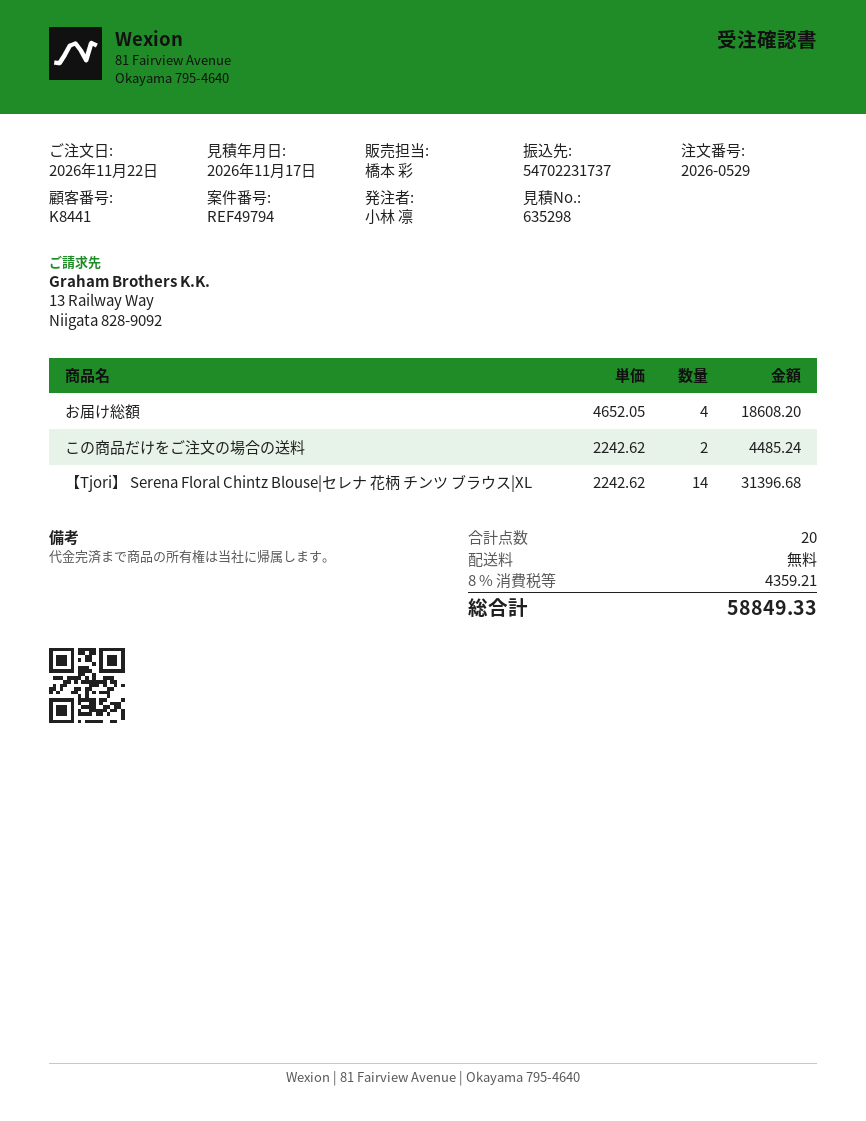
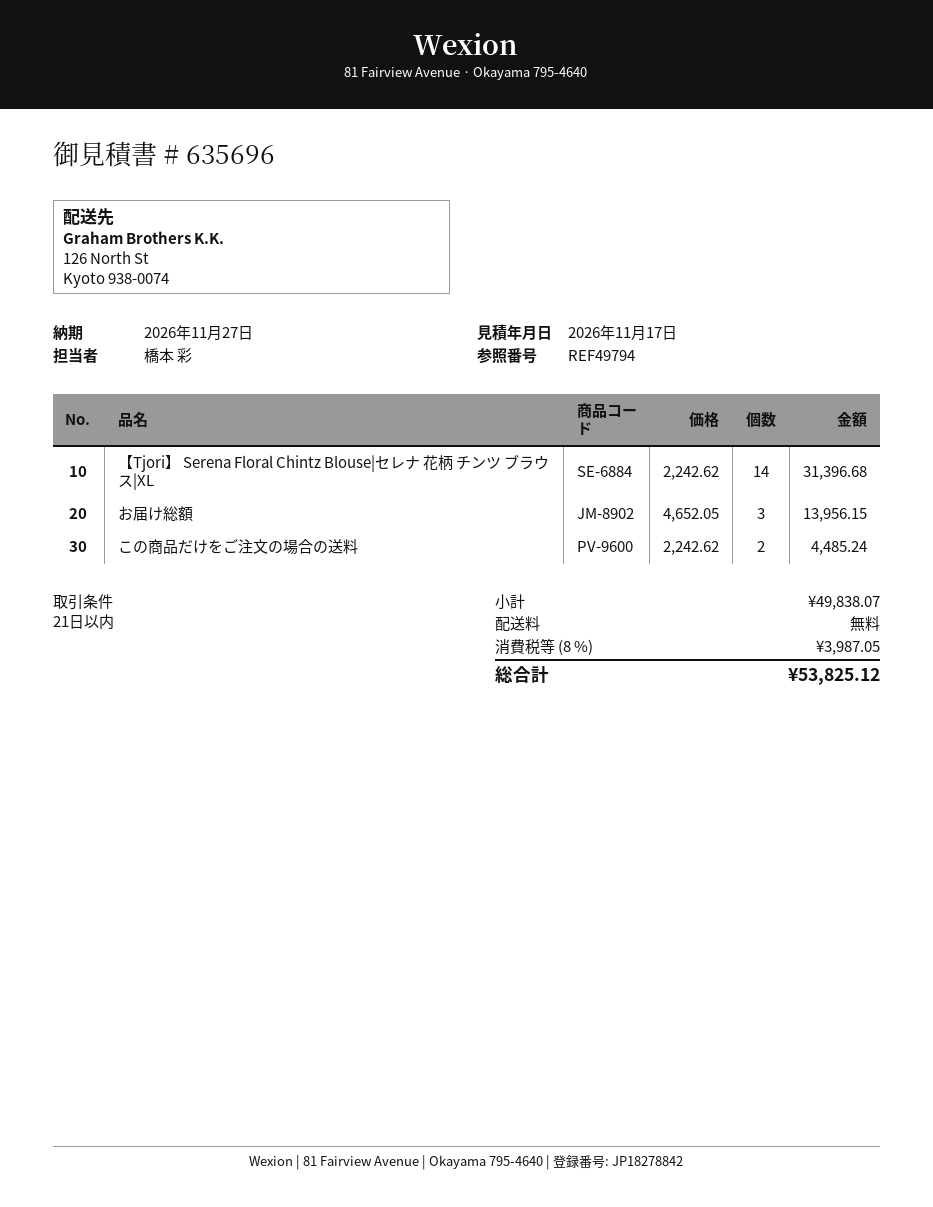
quote number: 635298 -> 635696
お届け総額: 4 x 4652.05 = 18608.20 -> 3 x 4652.05 = 13956.15
tax: 8% = 4359.21 -> 8% = 3987.05
total: 58849.33 -> 53825.12

